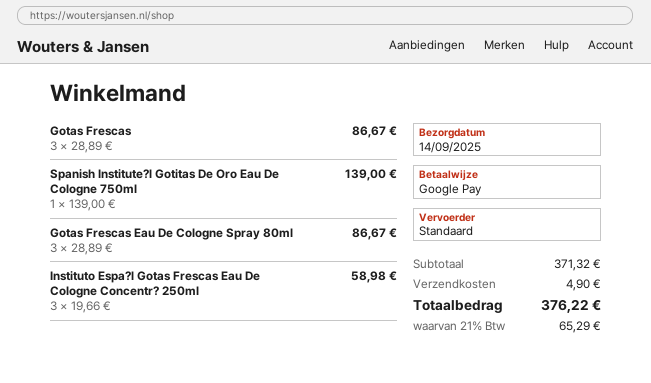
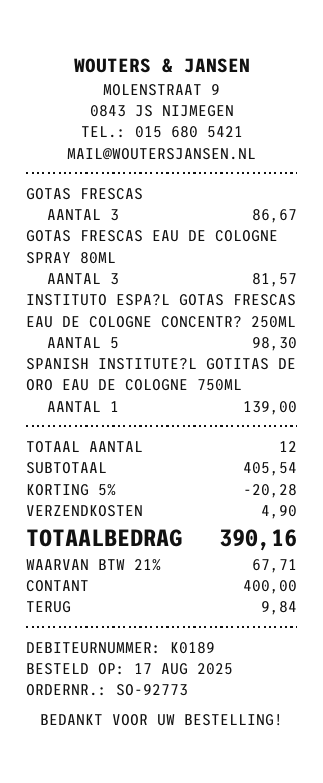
payment method: Google Pay -> cash
Gotas Frescas Eau De Cologne Spray 80ml: 3 for 86.67 -> 3 for 81.57
Instituto Espa?l Gotas Frescas Eau De Cologne Concentr? 250ml: 3 for 58.98 -> 5 for 98.30
subtotal: 371.32 -> 405.54
discount: none -> 5% = 20.28
tax: 21% = 65.29 -> 21% = 67.71
total: 376.22 -> 390.16

